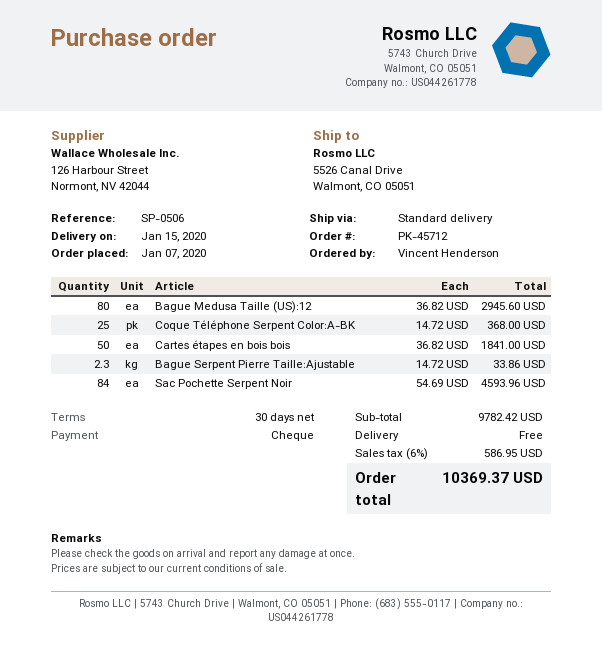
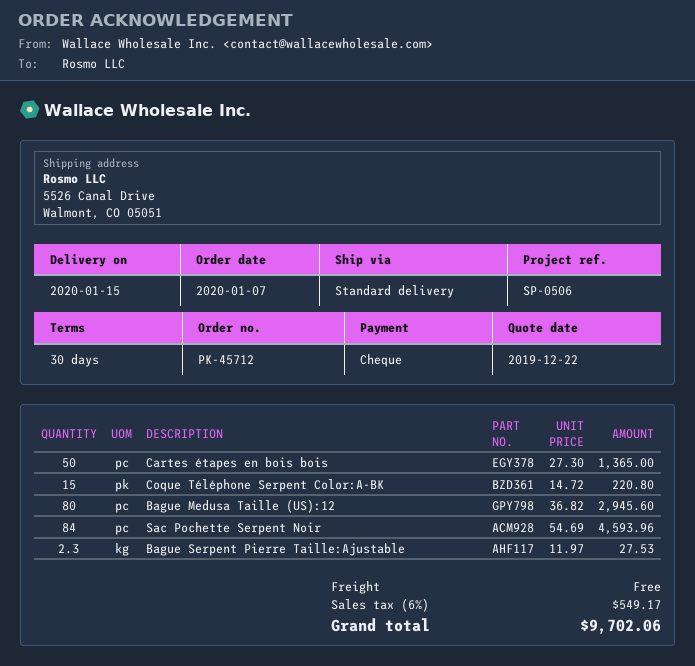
Coque Téléphone Serpent Color:A-BK: 25 x 14.72 = 368.00 -> 15 x 14.72 = 220.80
Cartes étapes en bois bois: 50 x 36.82 = 1841.00 -> 50 x 27.30 = 1365.00
Bague Serpent Pierre Taille:Ajustable: 2.3 x 14.72 = 33.86 -> 2.3 x 11.97 = 27.53
tax: 6% = 586.95 -> 6% = 549.17
total: 10369.37 -> 9702.06

